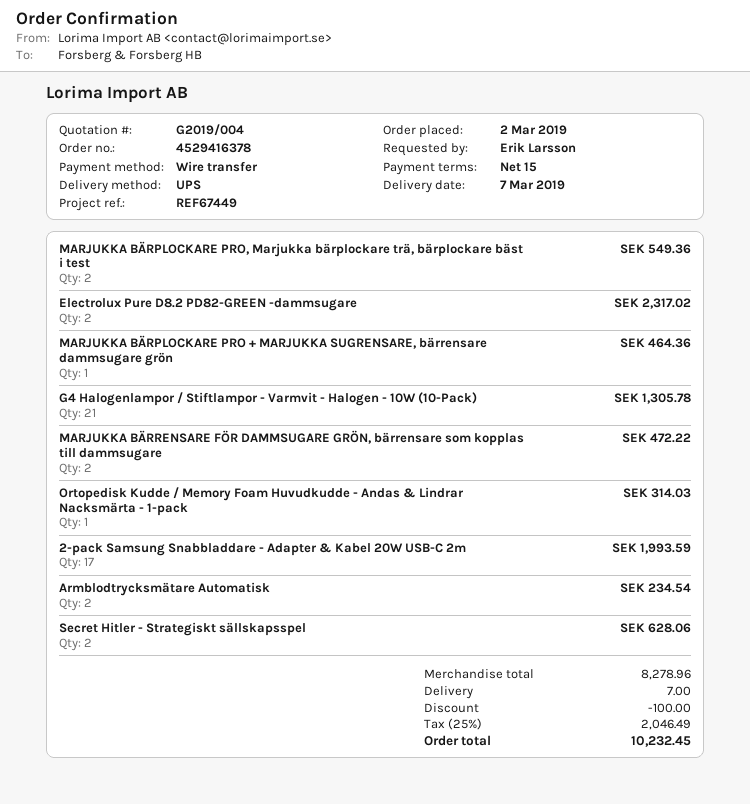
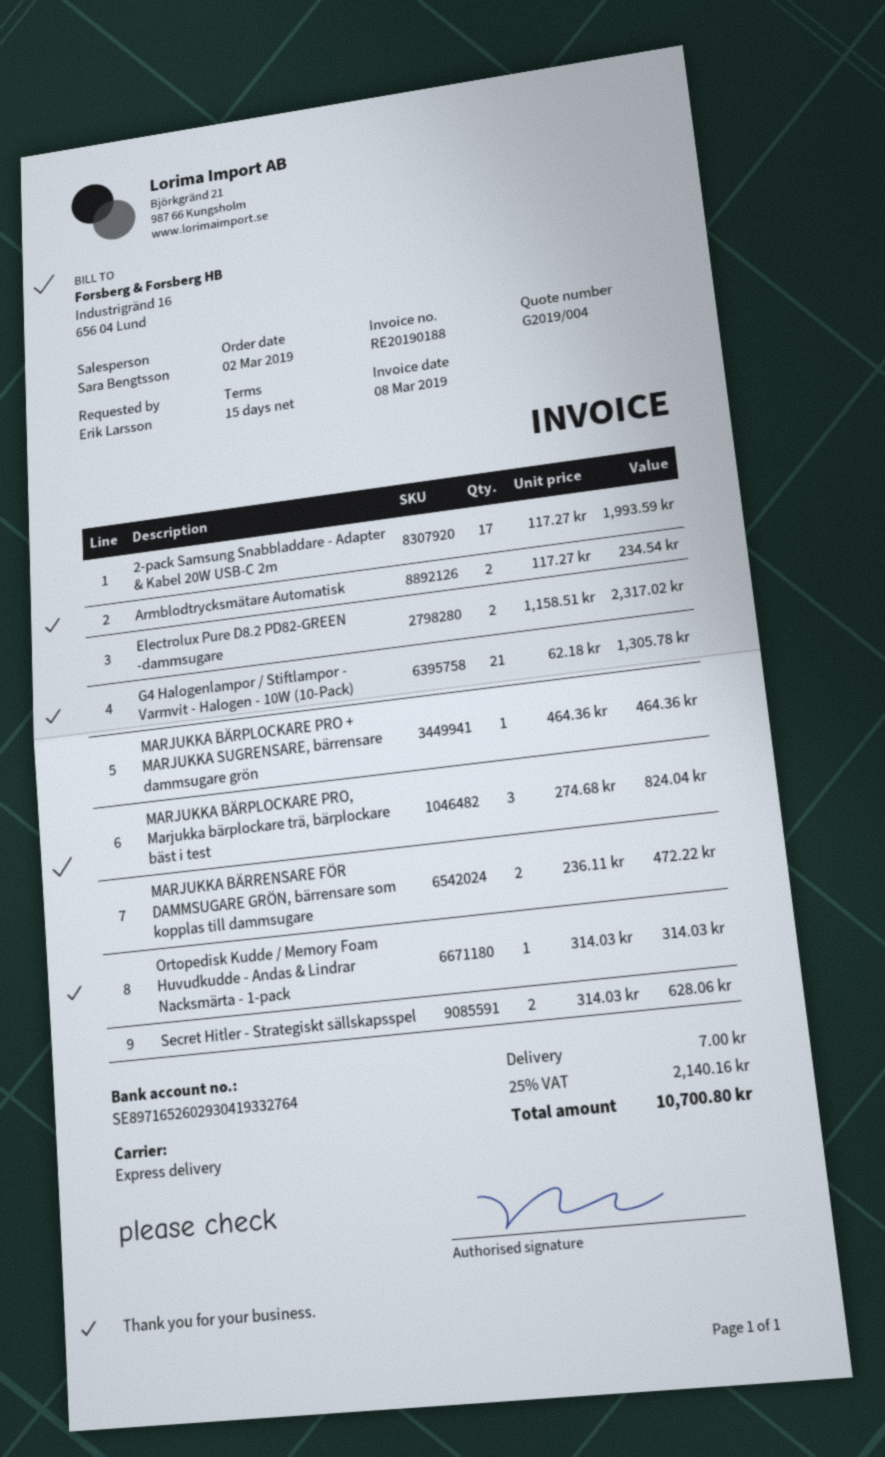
shipping method: UPS -> express
MARJUKKA BÄRPLOCKARE PRO, Marjukka bärplockare trä, bärplockare bäst i test: 2 for 549.36 -> 3 for 824.04
discount: 100.00 -> none
tax: 25% = 2046.49 -> 25% = 2140.16
total: 10232.45 -> 10700.80

